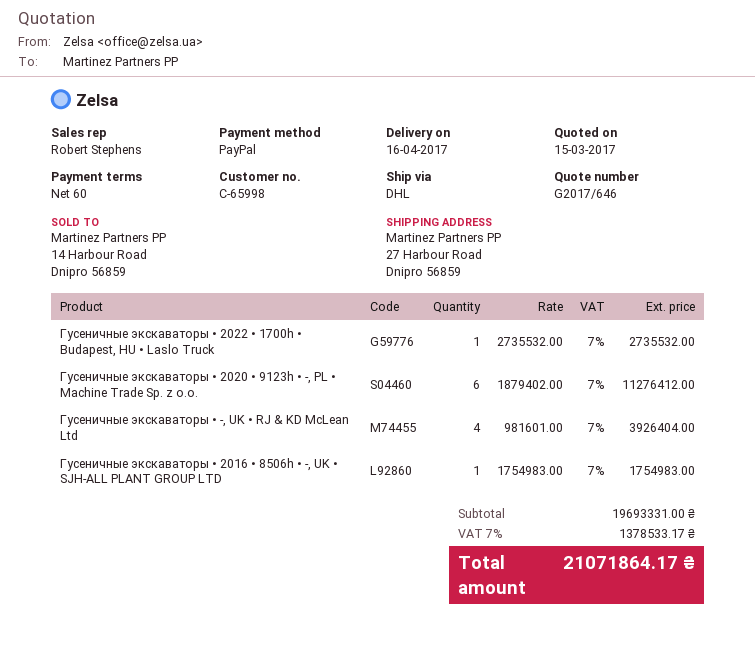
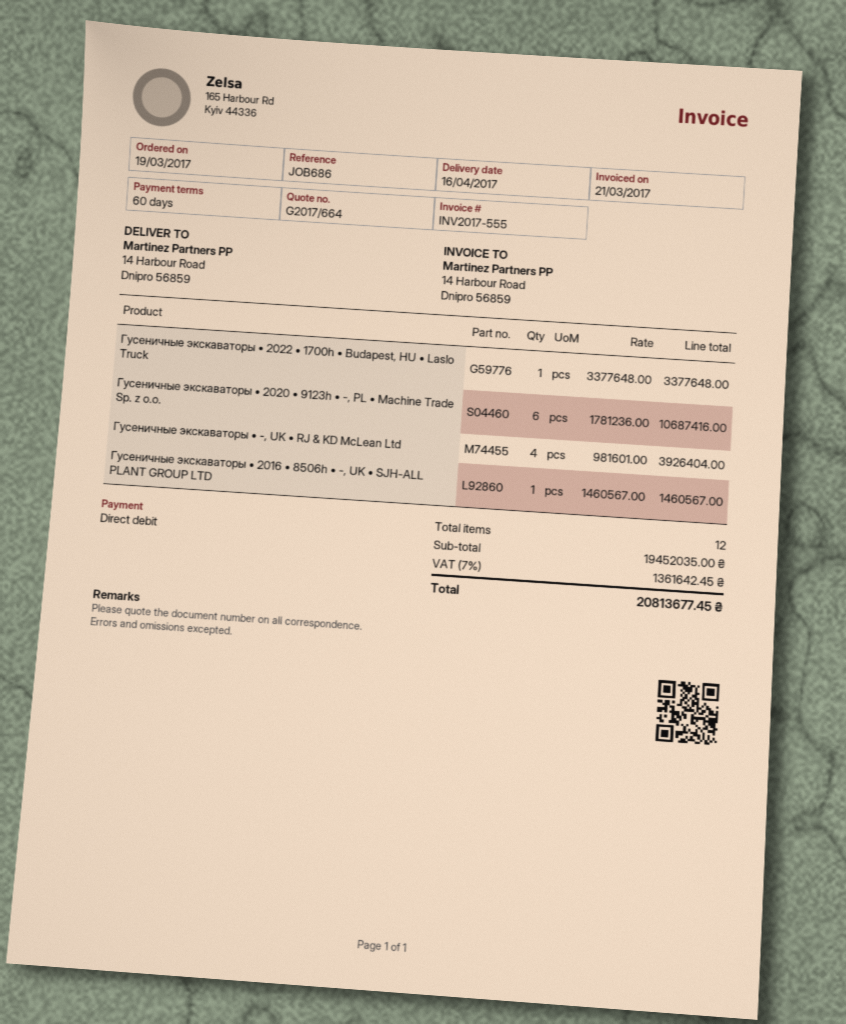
quote number: G2017/646 -> G2017/664
payment method: PayPal -> direct debit
ship to: 27 Harbour Road, Dnipro 56859 -> 14 Harbour Road, Dnipro 56859
Гусеничные экскаваторы • 2022 • 1700h • Budapest, HU • Laslo Truck: 1 x 2735532.00 = 2735532.00 -> 1 x 3377648.00 = 3377648.00
Гусеничные экскаваторы • 2020 • 9123h • -, PL • Machine Trade Sp. z o.o.: 6 x 1879402.00 = 11276412.00 -> 6 x 1781236.00 = 10687416.00
Гусеничные экскаваторы • 2016 • 8506h • -, UK • SJH-ALL PLANT GROUP LTD: 1 x 1754983.00 = 1754983.00 -> 1 x 1460567.00 = 1460567.00
subtotal: 19693331.00 -> 19452035.00
tax: 7% = 1378533.17 -> 7% = 1361642.45
total: 21071864.17 -> 20813677.45

